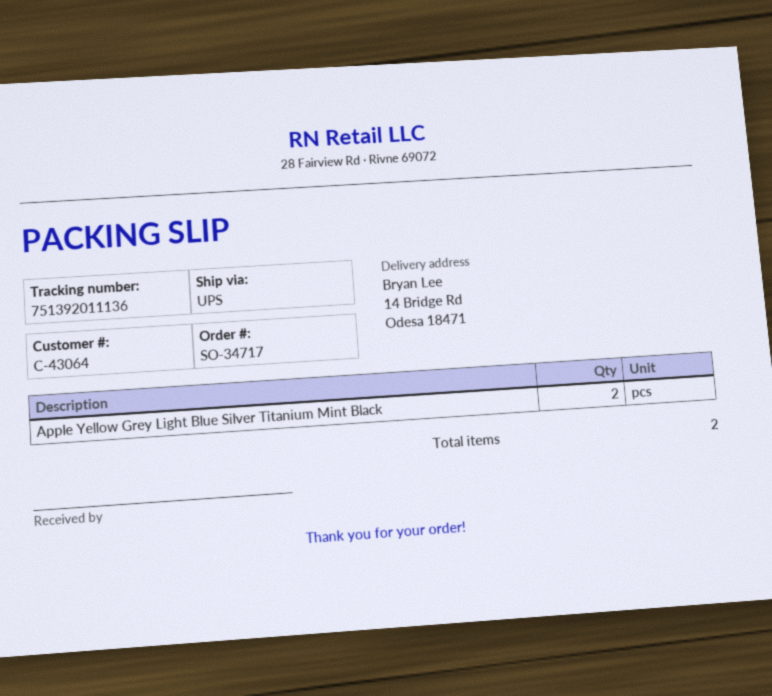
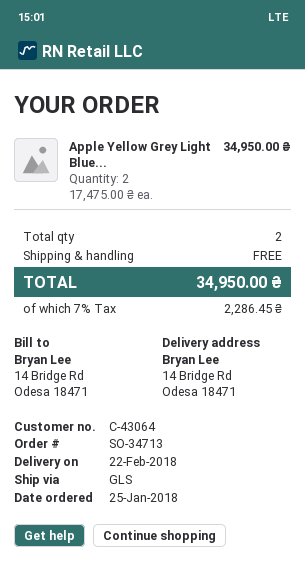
order number: SO-34717 -> SO-34713
shipping method: UPS -> GLS

